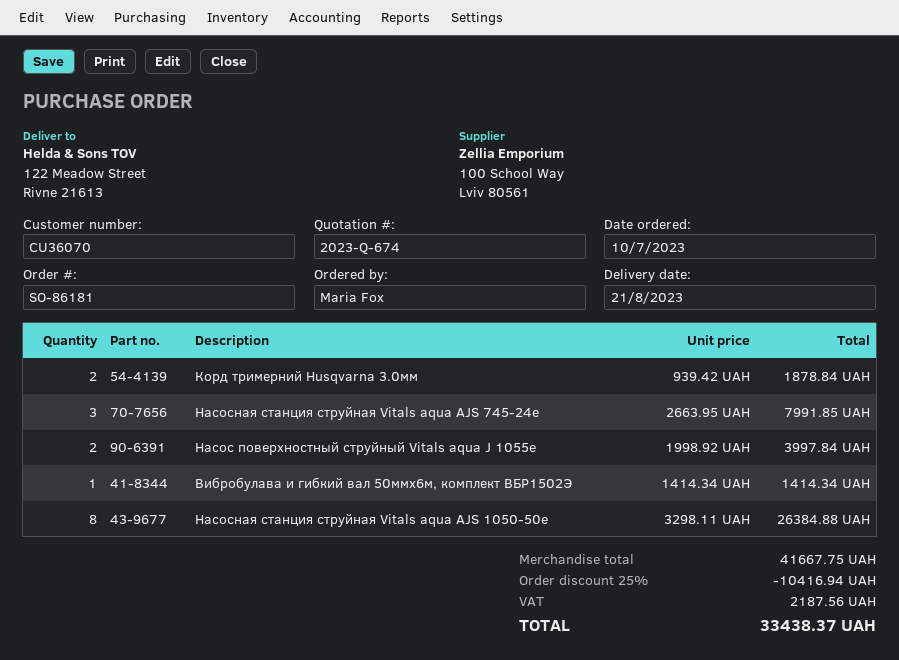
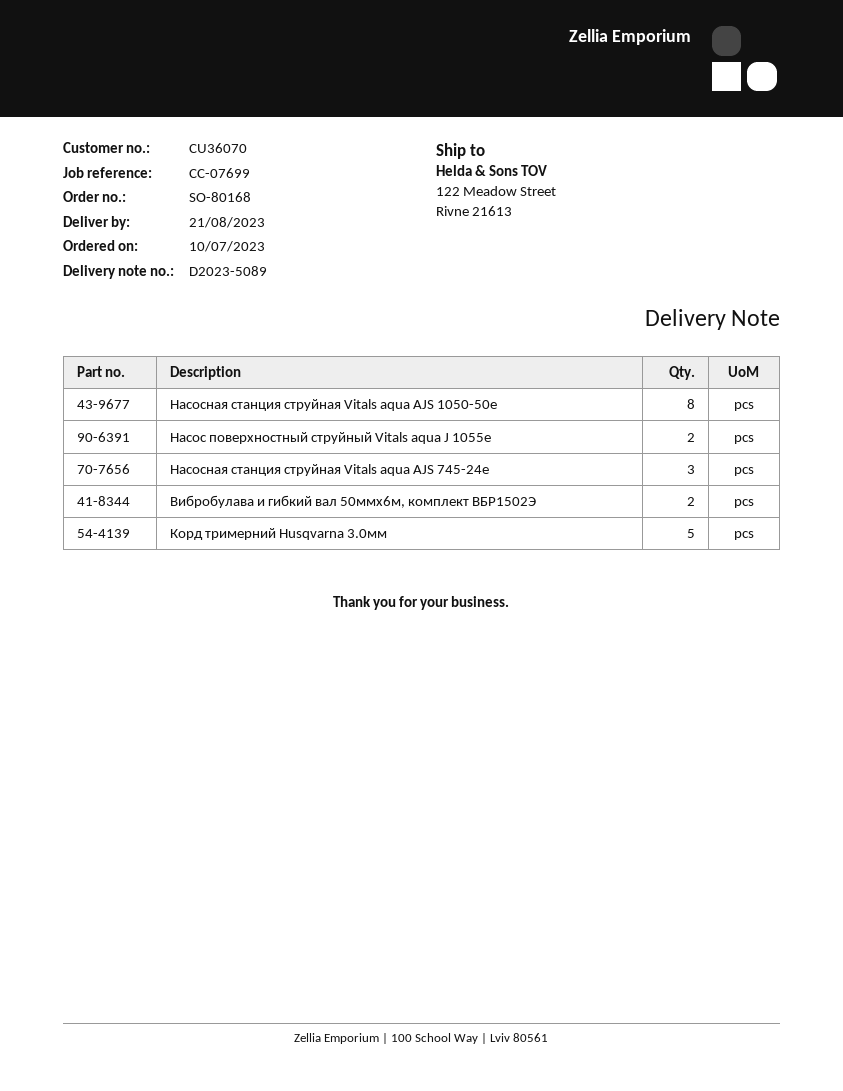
order number: SO-86181 -> SO-80168
Корд тримерний Husqvarna 3.0мм: 2 -> 5
Вибробулава и гибкий вал 50ммх6м, комплект ВБР1502Э: 1 -> 2

